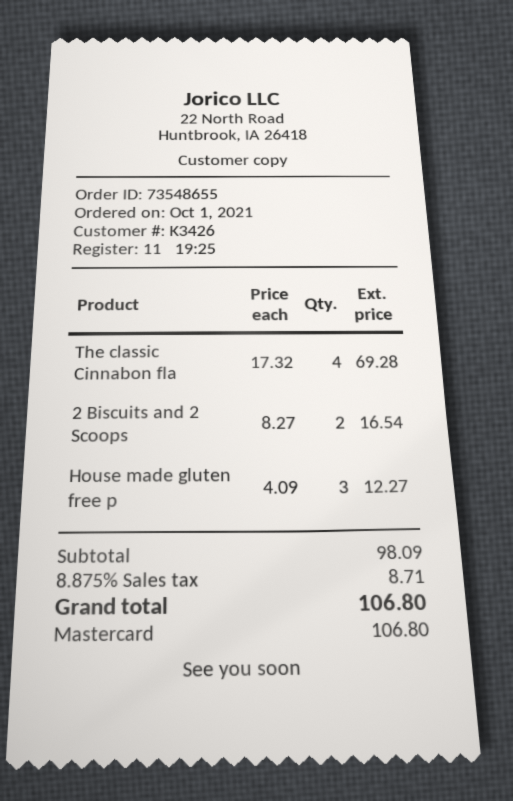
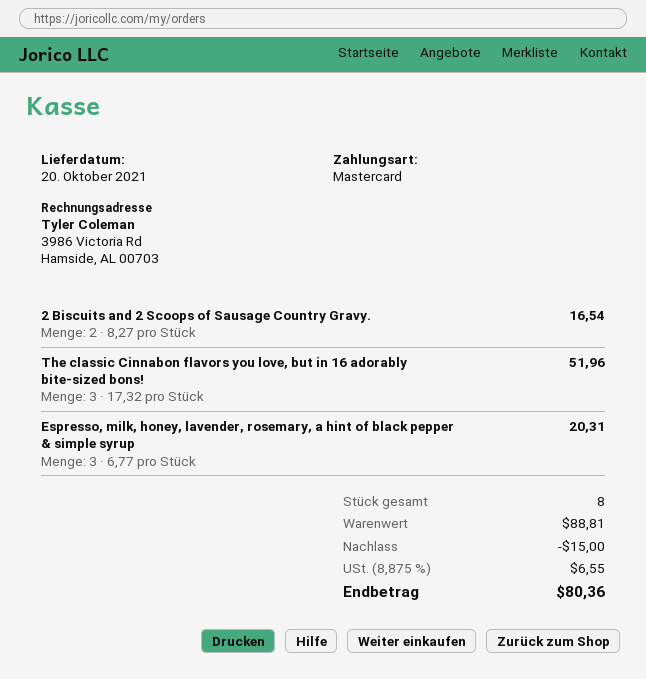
The classic Cinnabon fla: 4 x 17.32 = 69.28 -> 3 x 17.32 = 51.96
House made gluten free p: 3 x 4.09 = 12.27 -> none
Espresso, milk, honey, lavender, rosemary, a hint of black pepper & simple syrup: none -> 3 x 6.77 = 20.31
subtotal: 98.09 -> 88.81
discount: none -> 15.00
tax: 8.875% = 8.71 -> 8.875% = 6.55
total: 106.80 -> 80.36

